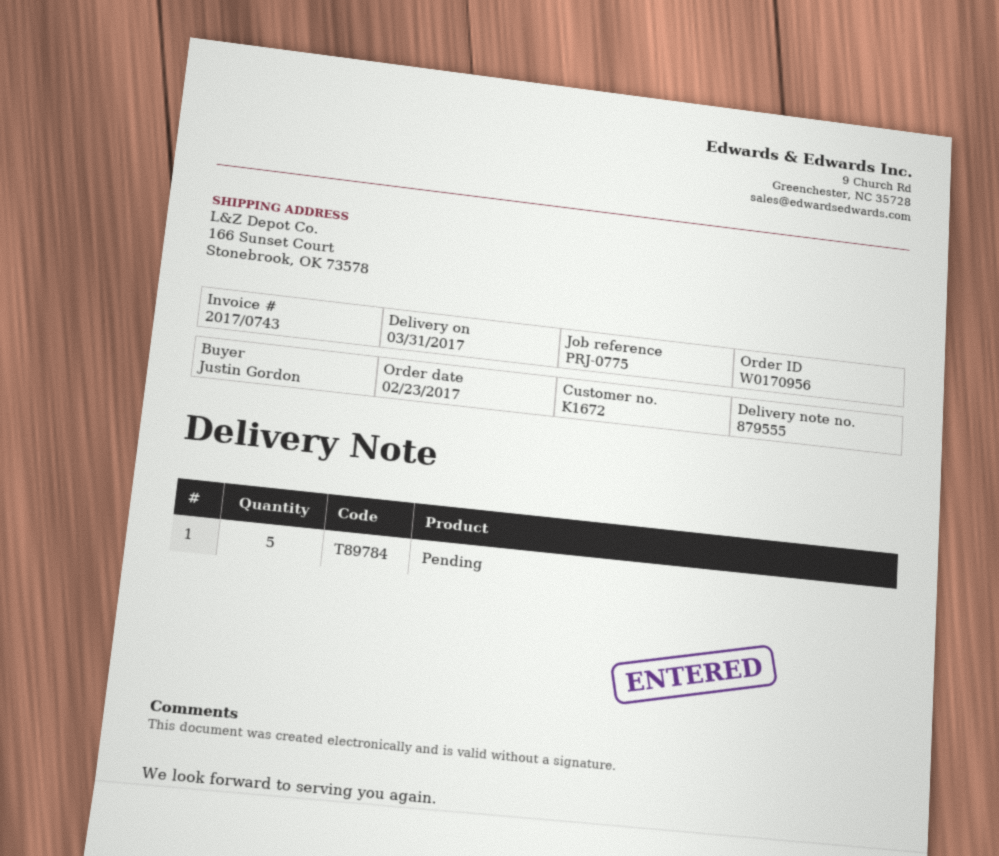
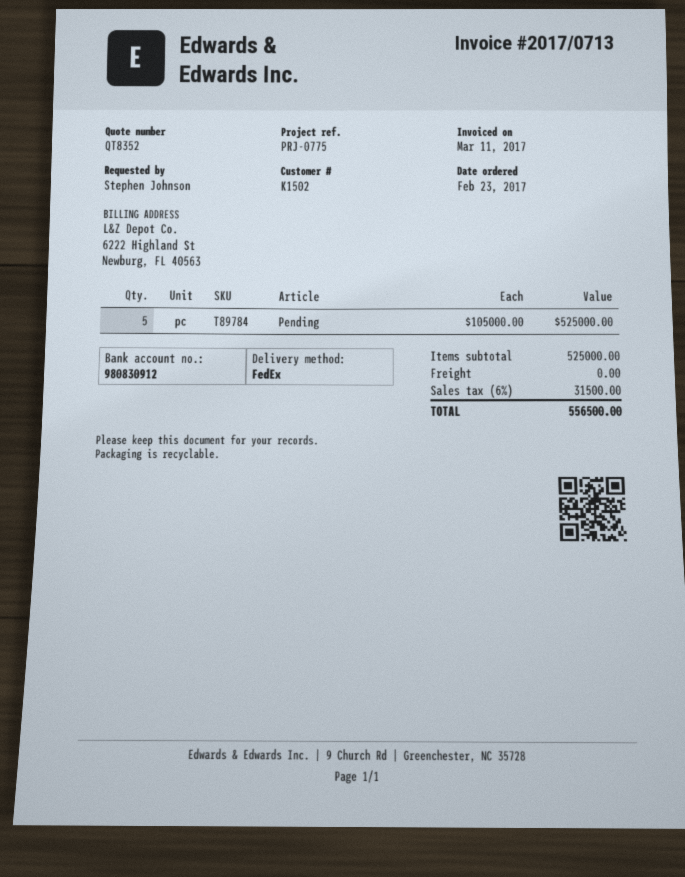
invoice number: 2017/0743 -> 2017/0713
customer number: K1672 -> K1502
ordered by: Justin Gordon -> Stephen Johnson

